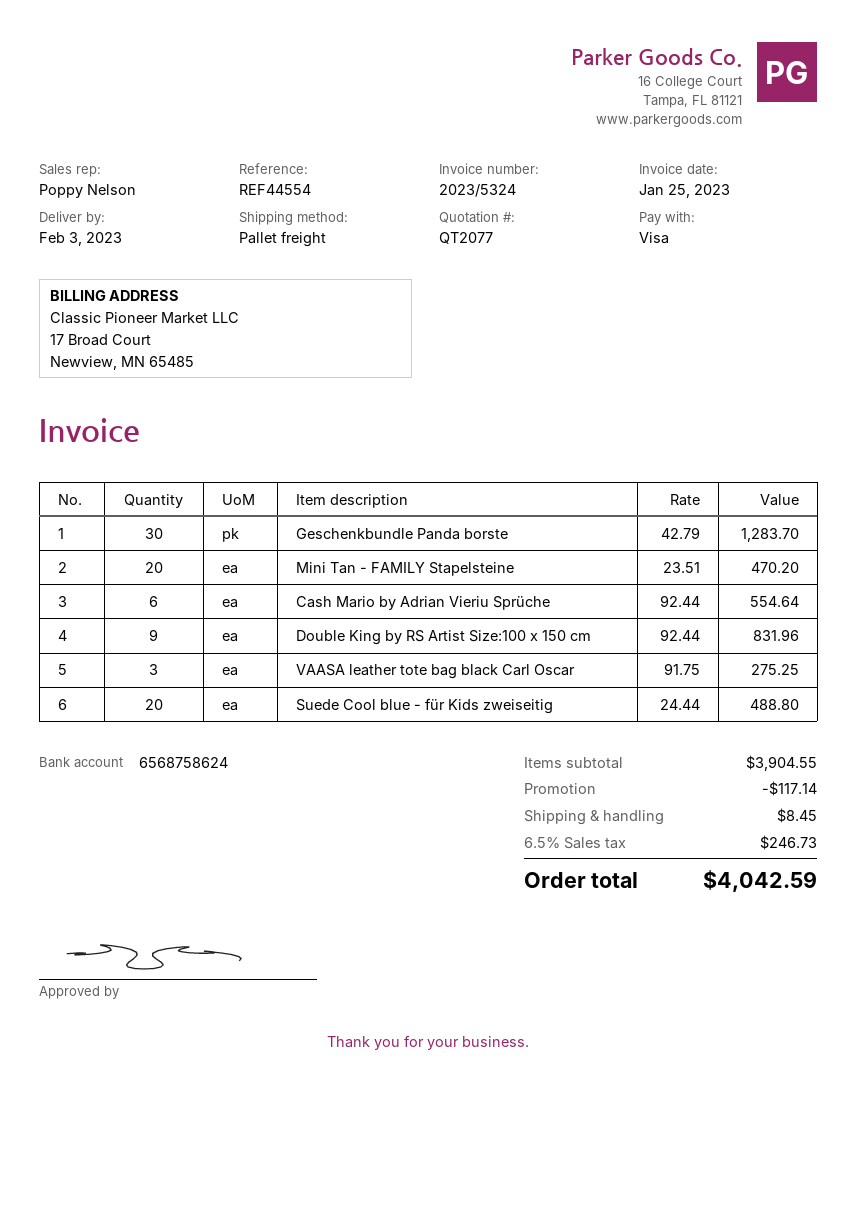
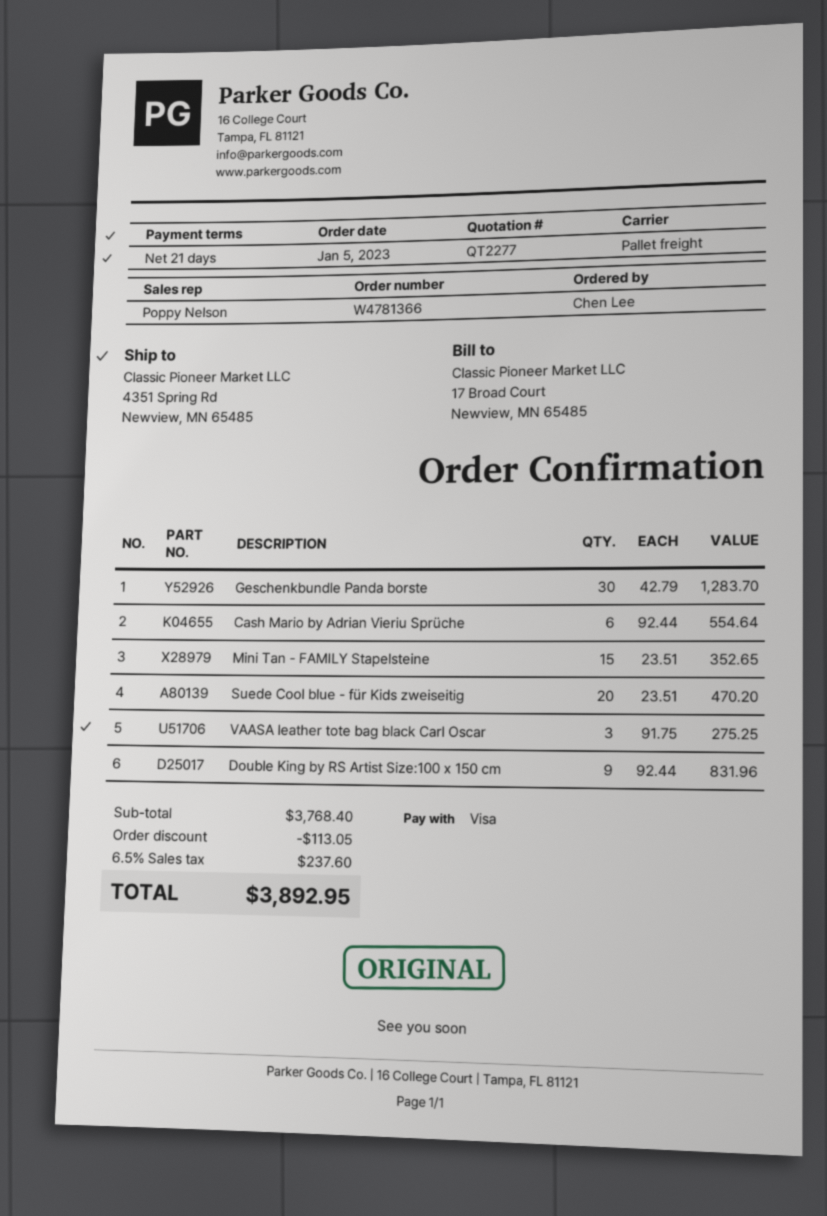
quote number: QT2077 -> QT2277
Mini Tan - FAMILY Stapelsteine: 20 x 23.51 = 470.20 -> 15 x 23.51 = 352.65
Suede Cool blue - für Kids zweiseitig: 20 x 24.44 = 488.80 -> 20 x 23.51 = 470.20
subtotal: 3904.55 -> 3768.40
discount: 117.14 -> 113.05
shipping: 8.45 -> none
tax: 6.5% = 246.73 -> 6.5% = 237.60
total: 4042.59 -> 3892.95

